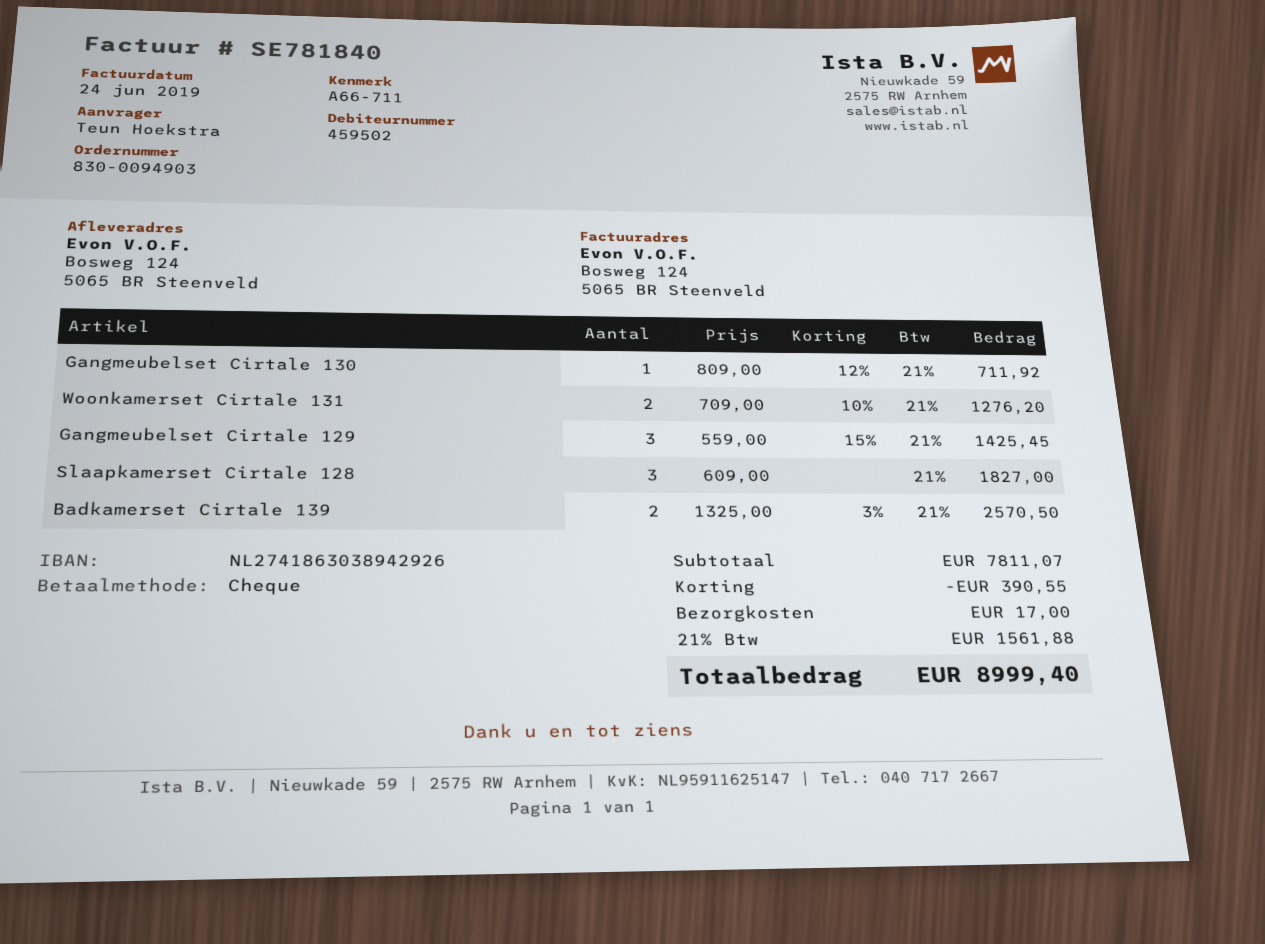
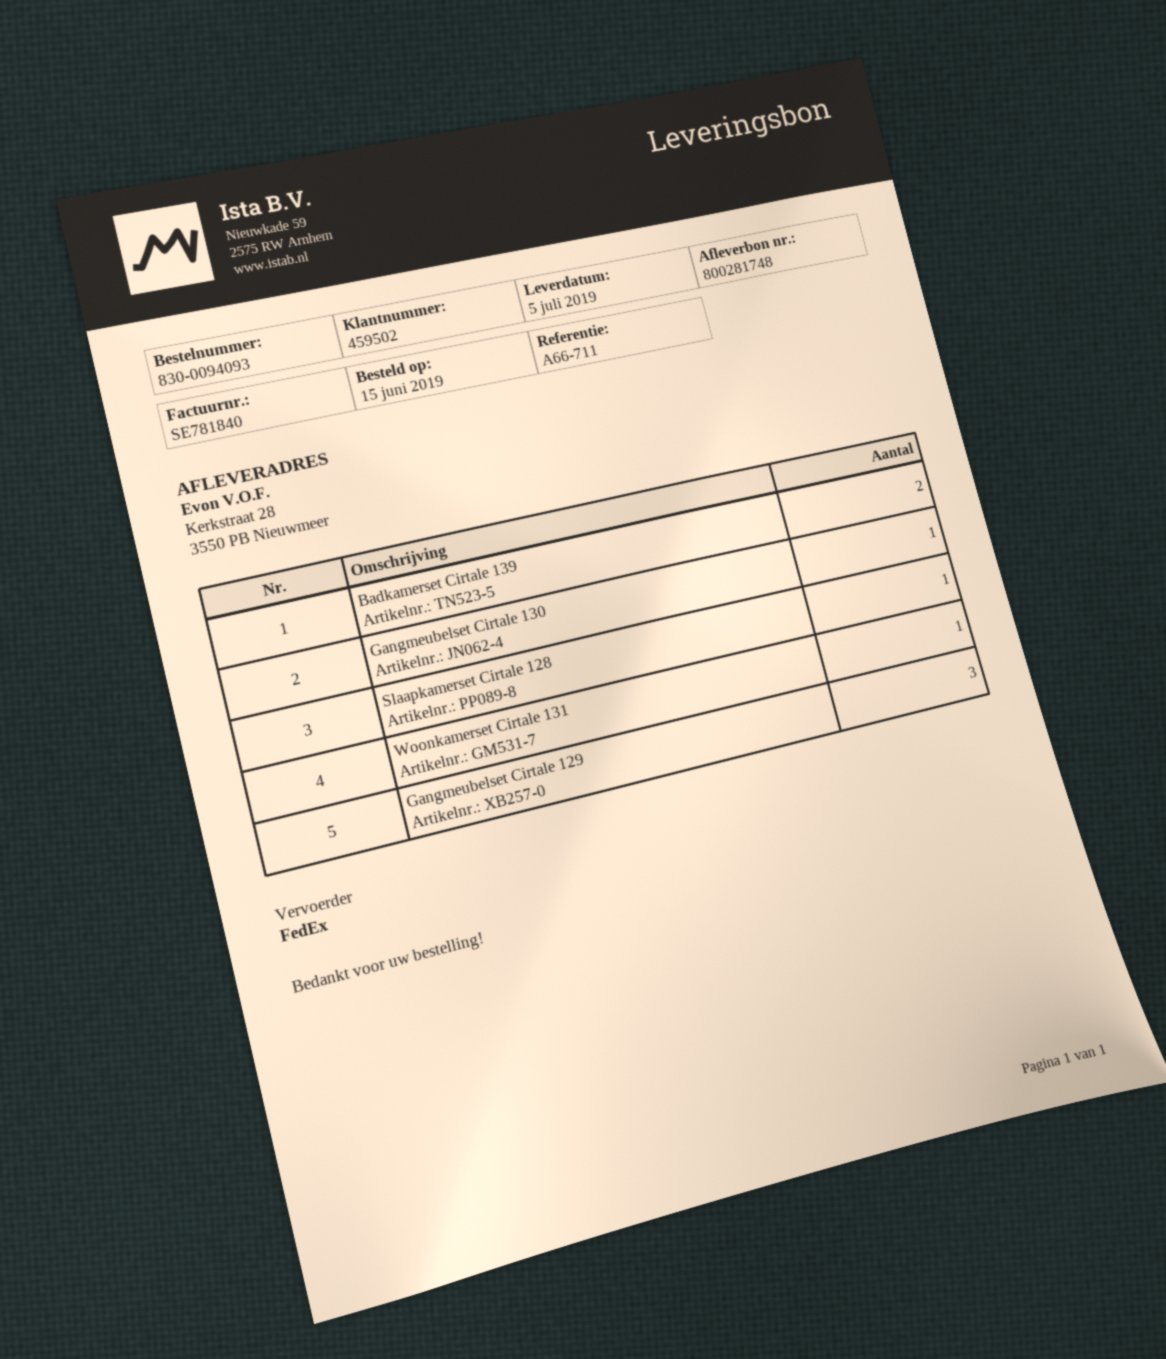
order number: 830-0094903 -> 830-0094093
ship to: Bosweg 124, 5065 BR Steenveld -> Kerkstraat 28, 3550 PB Nieuwmeer
Woonkamerset Cirtale 131: 2 -> 1
Slaapkamerset Cirtale 128: 3 -> 1

